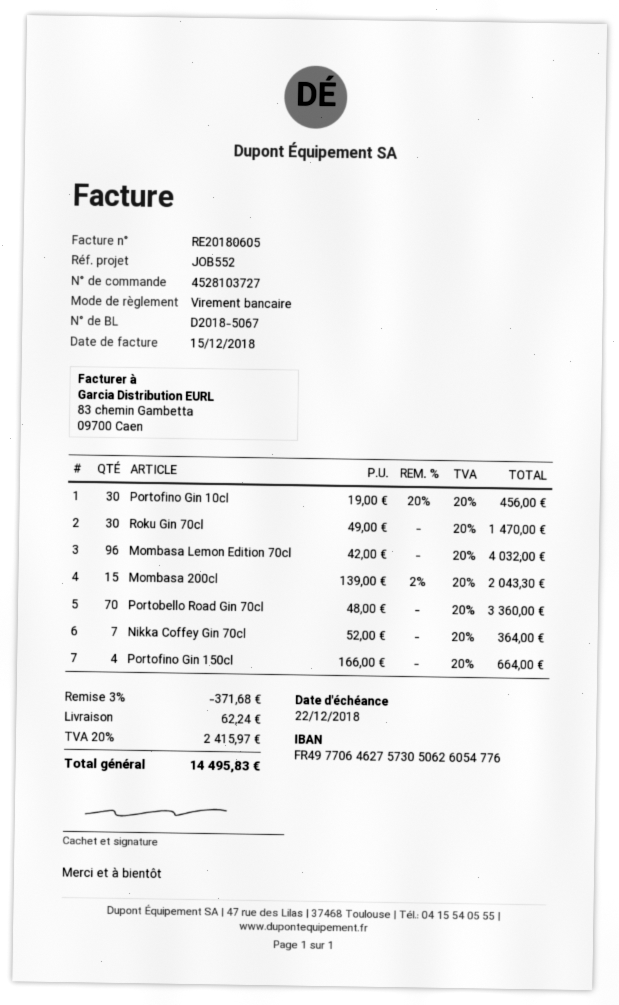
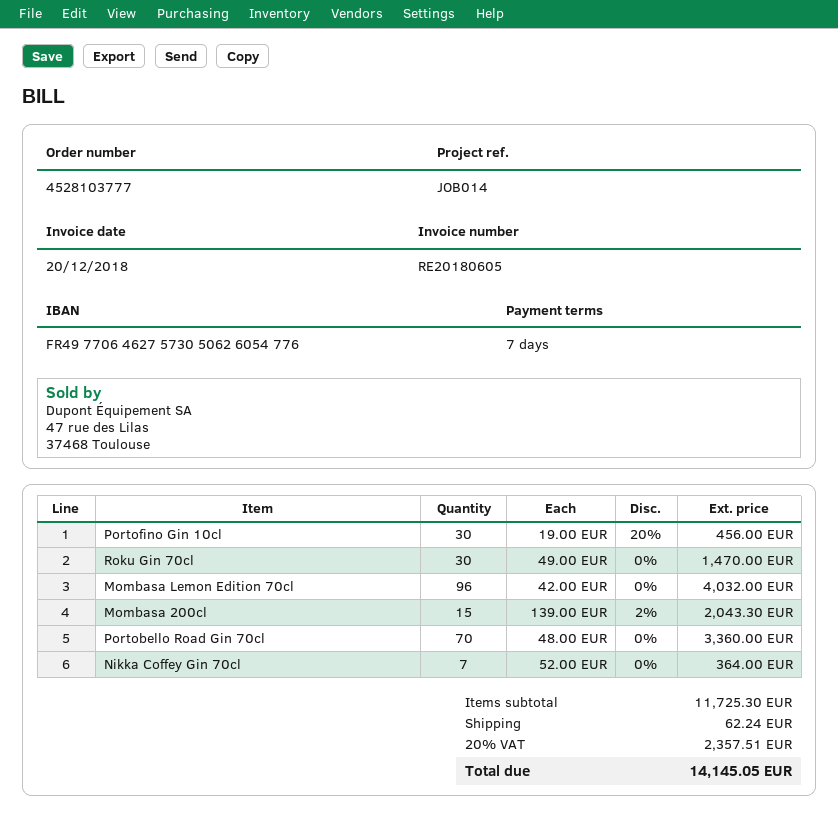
order number: 4528103727 -> 4528103777
invoice date: 2018-12-15 -> 2018-12-20
reference: JOB552 -> JOB014
Portofino Gin 150cl: 4 x 166.00 = 664.00 -> none
discount: 3% = 371.68 -> none
tax: 20% = 2415.97 -> 20% = 2357.51
total: 14495.83 -> 14145.05

